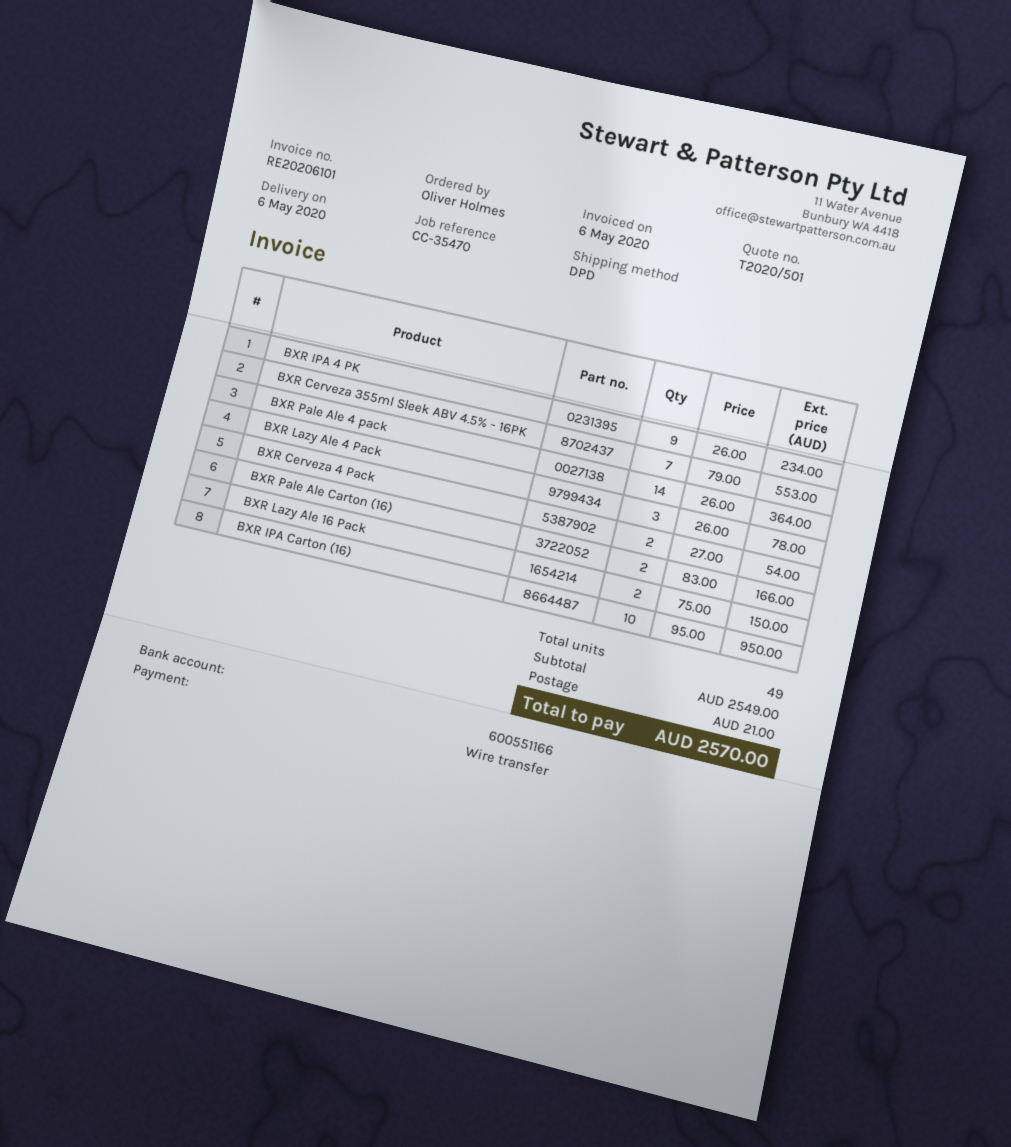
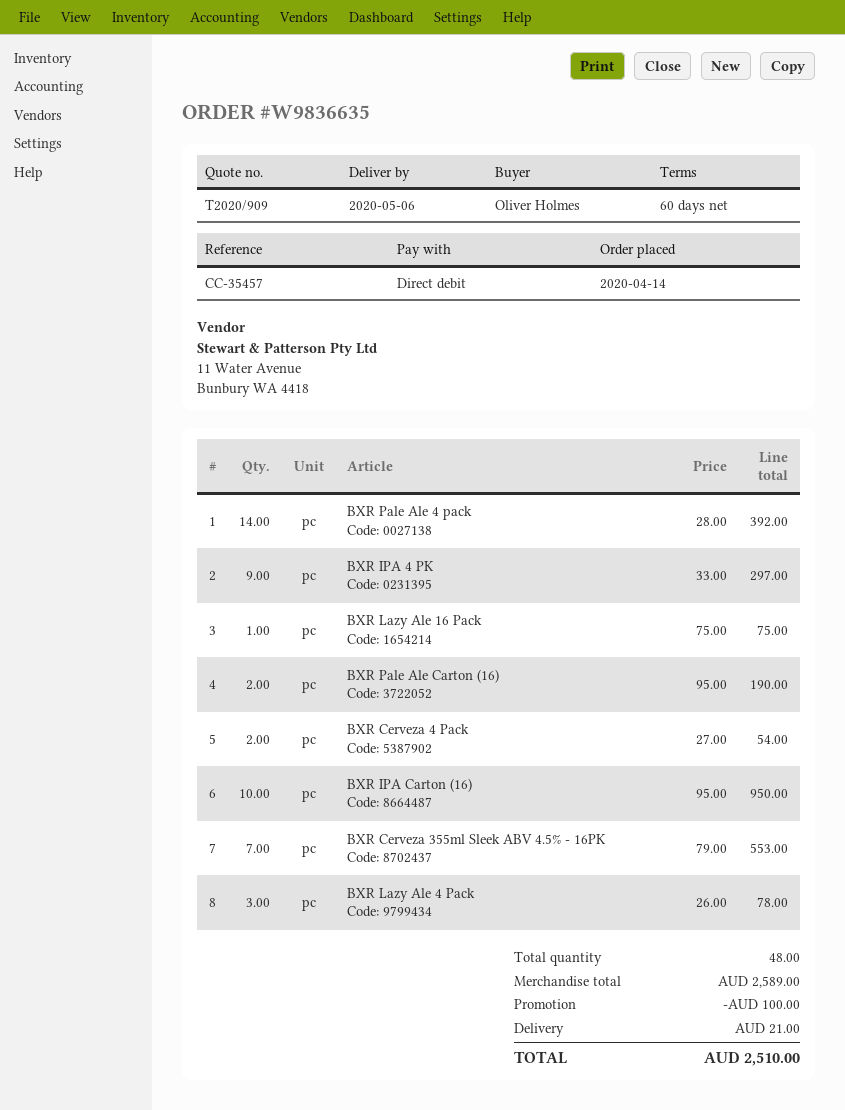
quote number: T2020/501 -> T2020/909
reference: CC-35470 -> CC-35457
payment method: bank transfer -> direct debit
BXR IPA 4 PK: 9 x 26.00 = 234.00 -> 9 x 33.00 = 297.00
BXR Pale Ale 4 pack: 14 x 26.00 = 364.00 -> 14 x 28.00 = 392.00
BXR Pale Ale Carton (16): 2 x 83.00 = 166.00 -> 2 x 95.00 = 190.00
BXR Lazy Ale 16 Pack: 2 x 75.00 = 150.00 -> 1 x 75.00 = 75.00
total quantity: 49 -> 48
subtotal: 2549.00 -> 2589.00
discount: none -> 100.00
total: 2570.00 -> 2510.00

